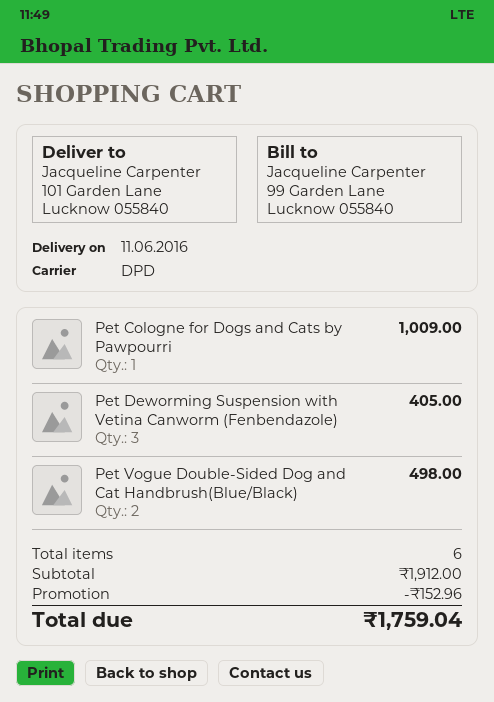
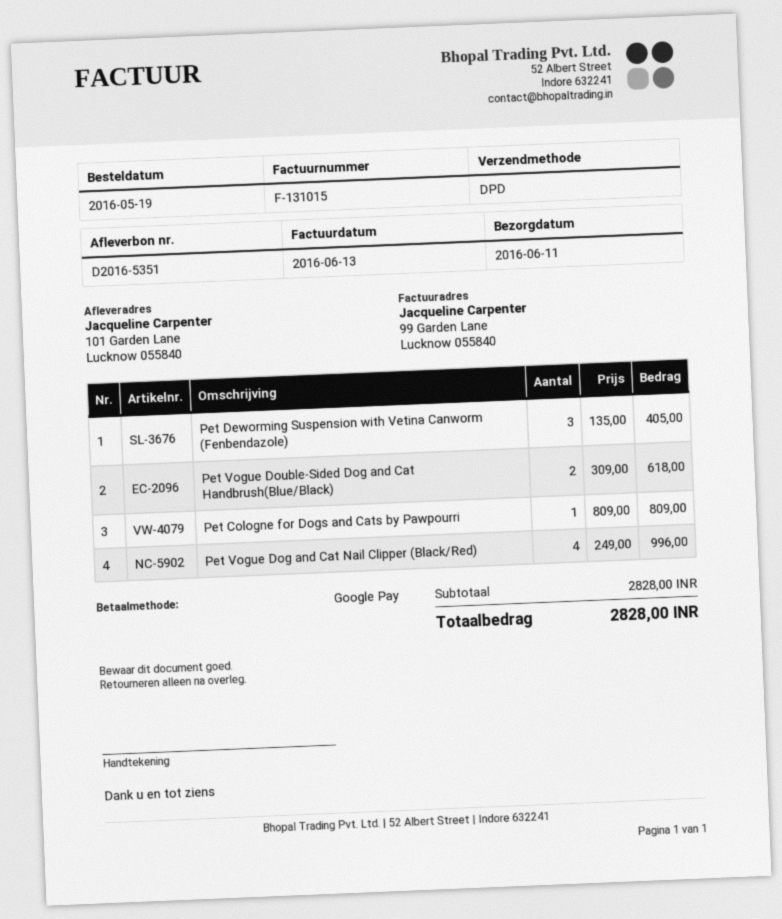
Pet Cologne for Dogs and Cats by Pawpourri: 1 for 1009.00 -> 1 for 809.00
Pet Vogue Double-Sided Dog and Cat Handbrush(Blue/Black): 2 for 498.00 -> 2 for 618.00
Pet Vogue Dog and Cat Nail Clipper (Black/Red): none -> 4 for 996.00
subtotal: 1912.00 -> 2828.00
discount: 152.96 -> none
total: 1759.04 -> 2828.00

